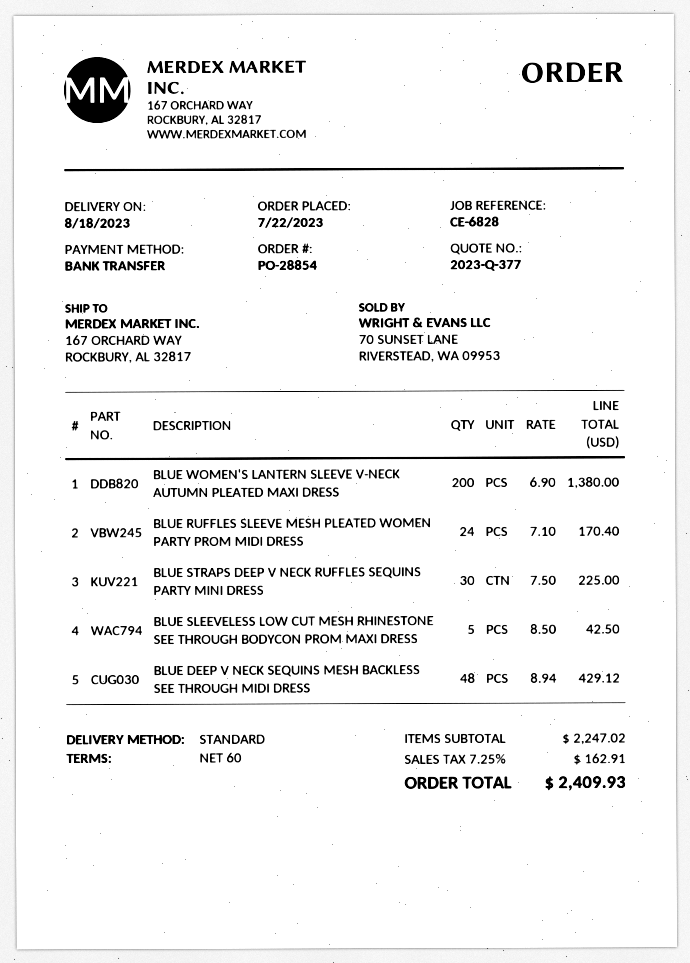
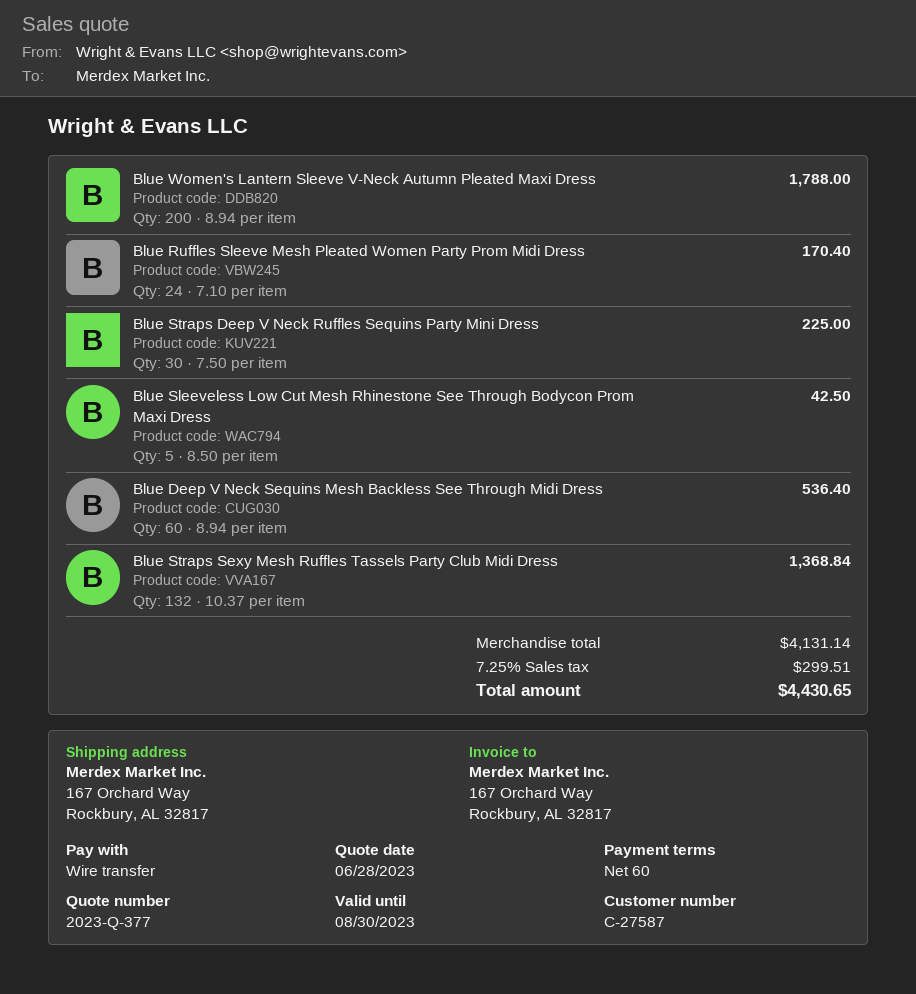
BLUE WOMEN'S LANTERN SLEEVE V-NECK AUTUMN PLEATED MAXI DRESS: 200 x 6.90 = 1380.00 -> 200 x 8.94 = 1788.00
BLUE DEEP V NECK SEQUINS MESH BACKLESS SEE THROUGH MIDI DRESS: 48 x 8.94 = 429.12 -> 60 x 8.94 = 536.40
Blue Straps Sexy Mesh Ruffles Tassels Party Club Midi Dress: none -> 132 x 10.37 = 1368.84
subtotal: 2247.02 -> 4131.14
tax: 7.25% = 162.91 -> 7.25% = 299.51
total: 2409.93 -> 4430.65

